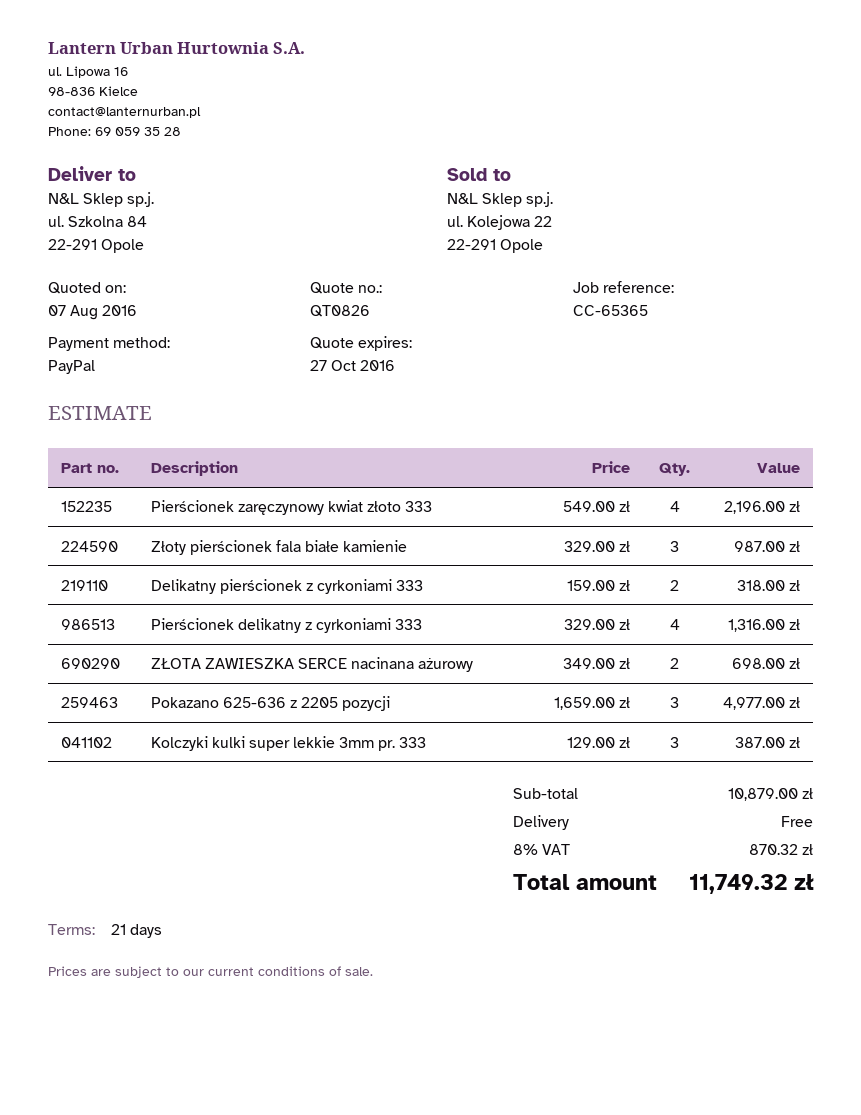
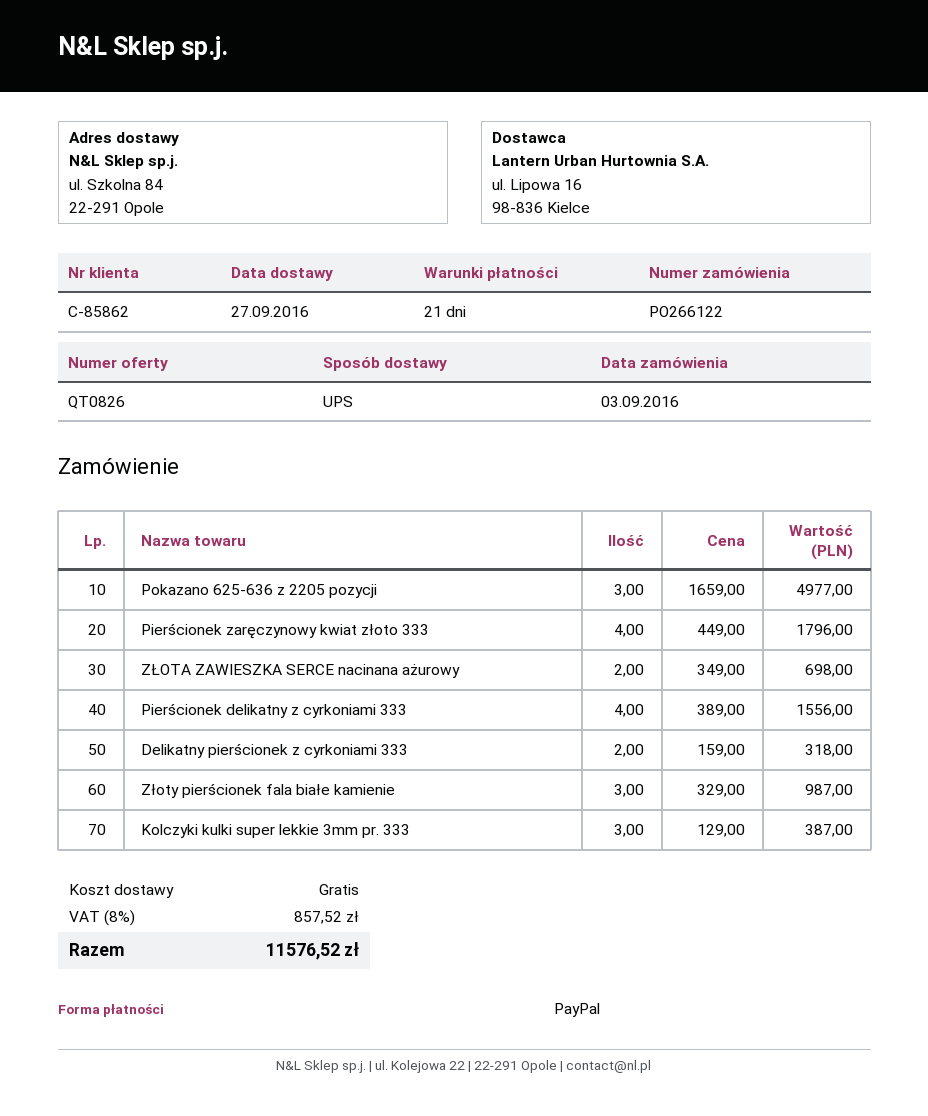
Pierścionek zaręczynowy kwiat złoto 333: 4 x 549.00 = 2196.00 -> 4 x 449.00 = 1796.00
Pierścionek delikatny z cyrkoniami 333: 4 x 329.00 = 1316.00 -> 4 x 389.00 = 1556.00
tax: 8% = 870.32 -> 8% = 857.52
total: 11749.32 -> 11576.52

